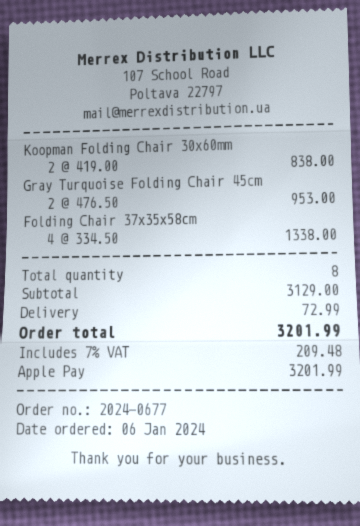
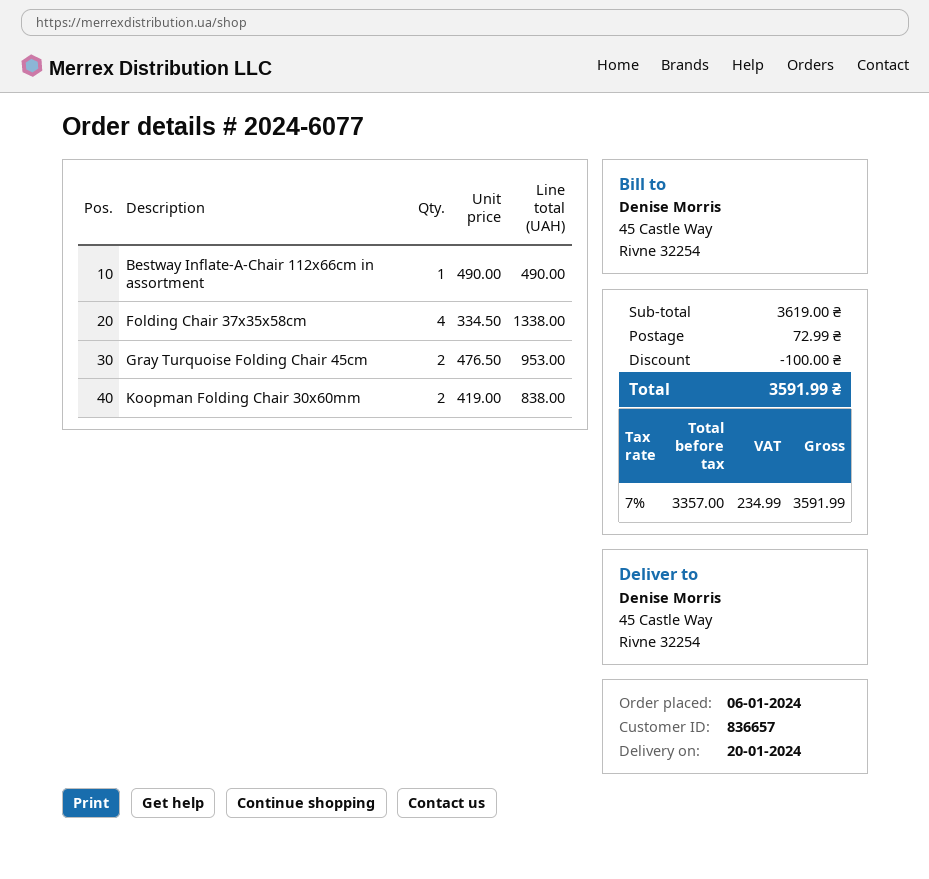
order number: 2024-0677 -> 2024-6077
Bestway Inflate-A-Chair 112x66cm in assortment: none -> 1 x 490.00 = 490.00
subtotal: 3129.00 -> 3619.00
discount: none -> 100.00
tax: 7% = 209.48 -> 7% = 234.99
total: 3201.99 -> 3591.99

